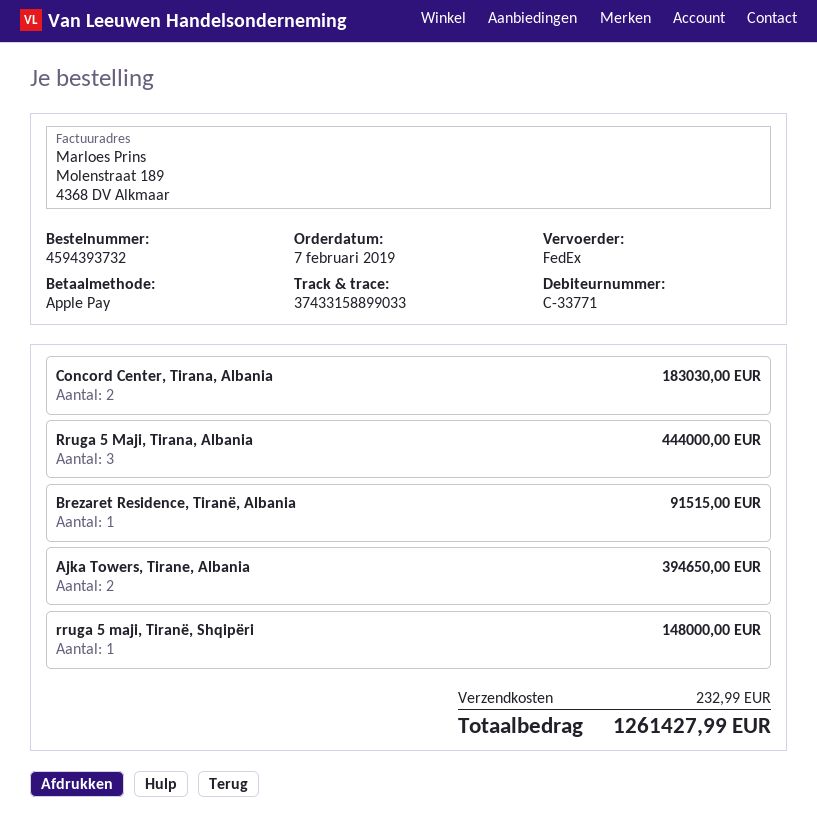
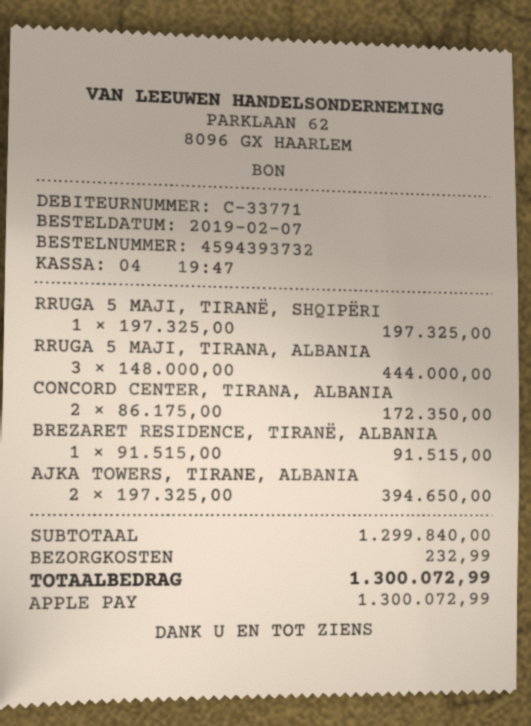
Concord Center, Tirana, Albania: 2 for 183030.00 -> 2 for 172350.00
rruga 5 maji, Tiranë, Shqipëri: 1 for 148000.00 -> 1 for 197325.00
total: 1261427.99 -> 1300072.99

